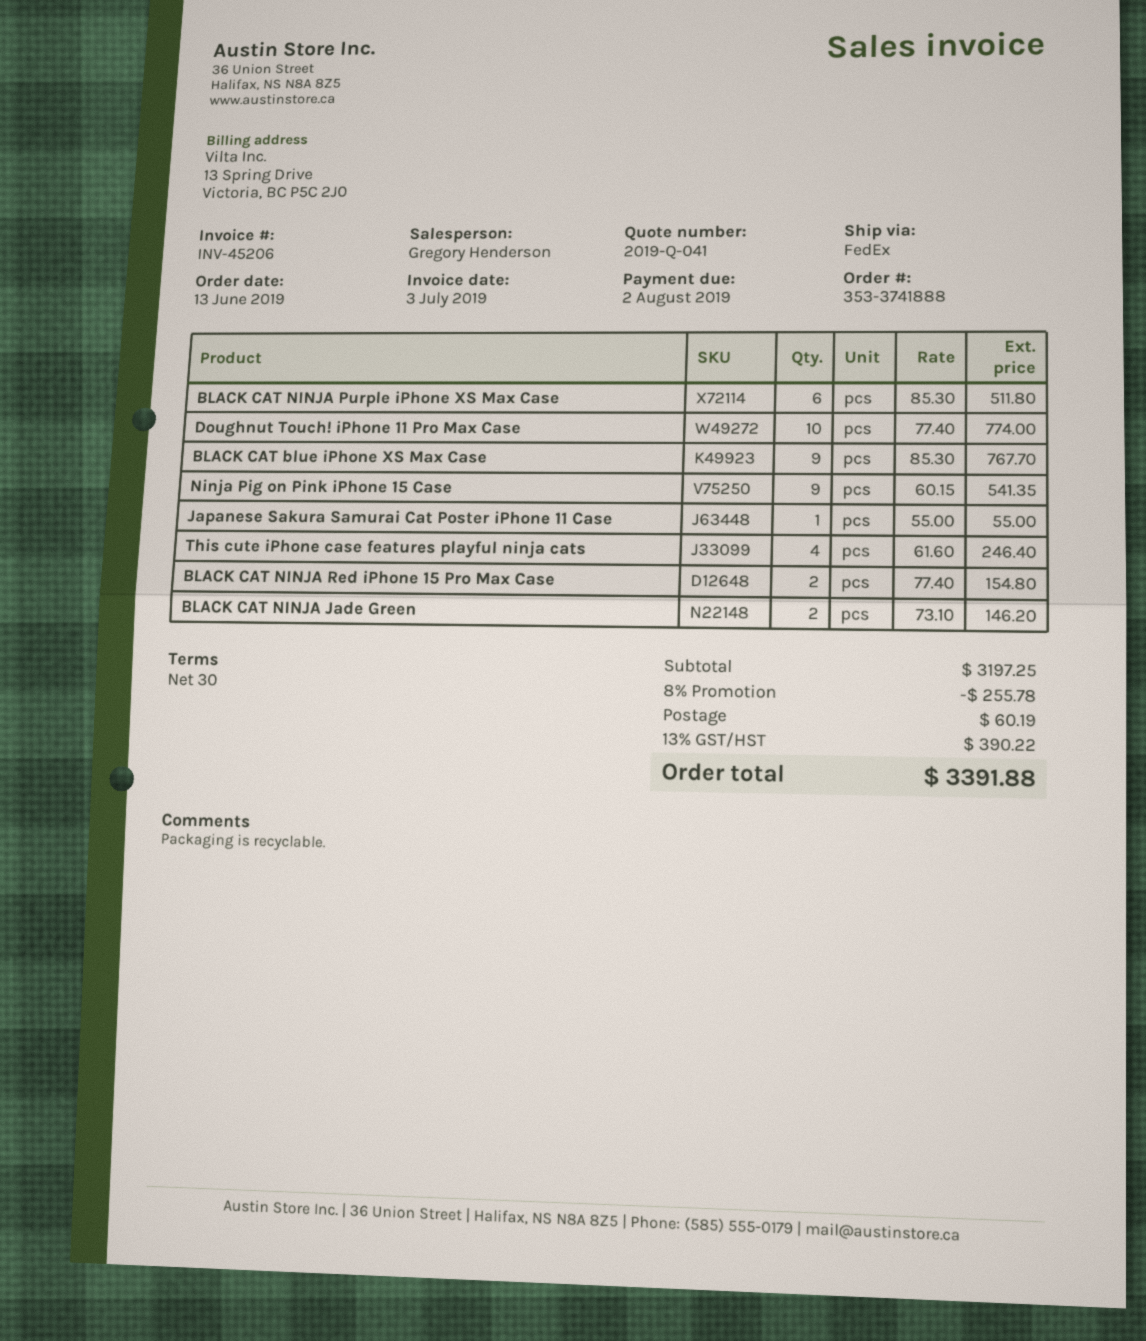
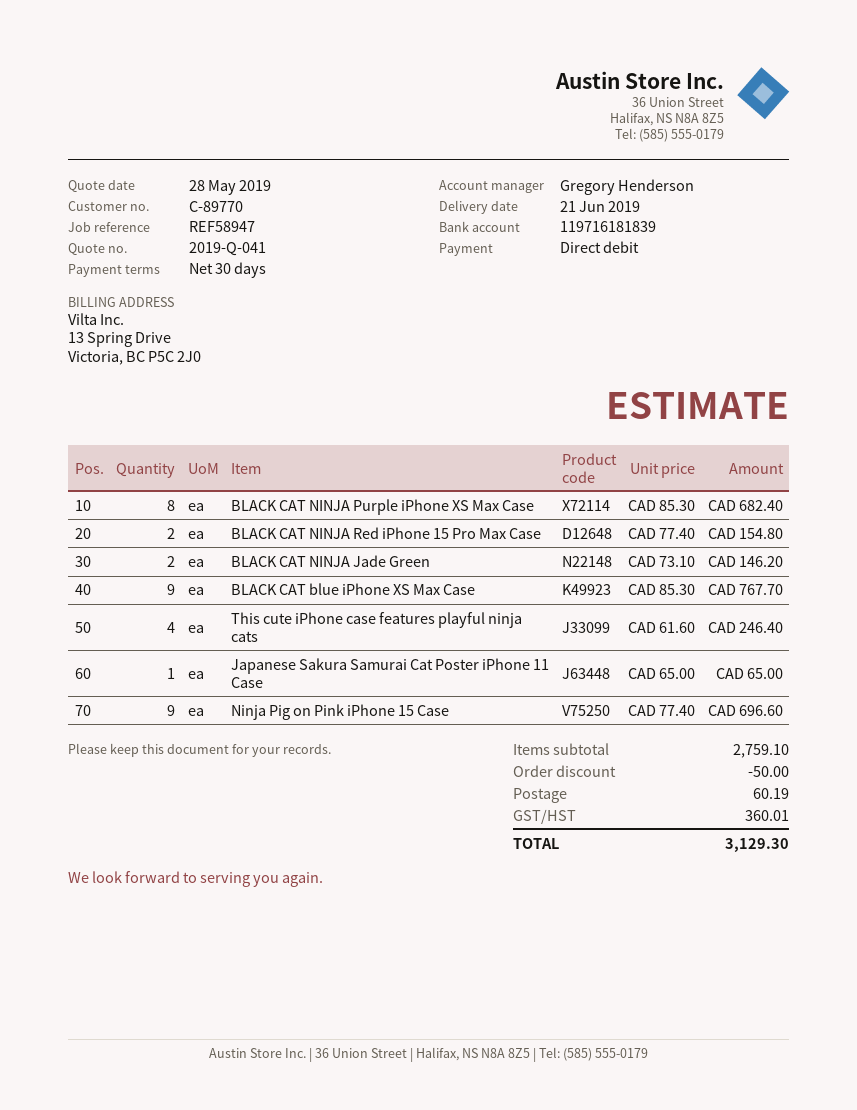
BLACK CAT NINJA Purple iPhone XS Max Case: 6 x 85.30 = 511.80 -> 8 x 85.30 = 682.40
Doughnut Touch! iPhone 11 Pro Max Case: 10 x 77.40 = 774.00 -> none
Ninja Pig on Pink iPhone 15 Case: 9 x 60.15 = 541.35 -> 9 x 77.40 = 696.60
Japanese Sakura Samurai Cat Poster iPhone 11 Case: 1 x 55.00 = 55.00 -> 1 x 65.00 = 65.00
subtotal: 3197.25 -> 2759.10
discount: 255.78 -> 50.00
tax: 390.22 -> 360.01
total: 3391.88 -> 3129.30

